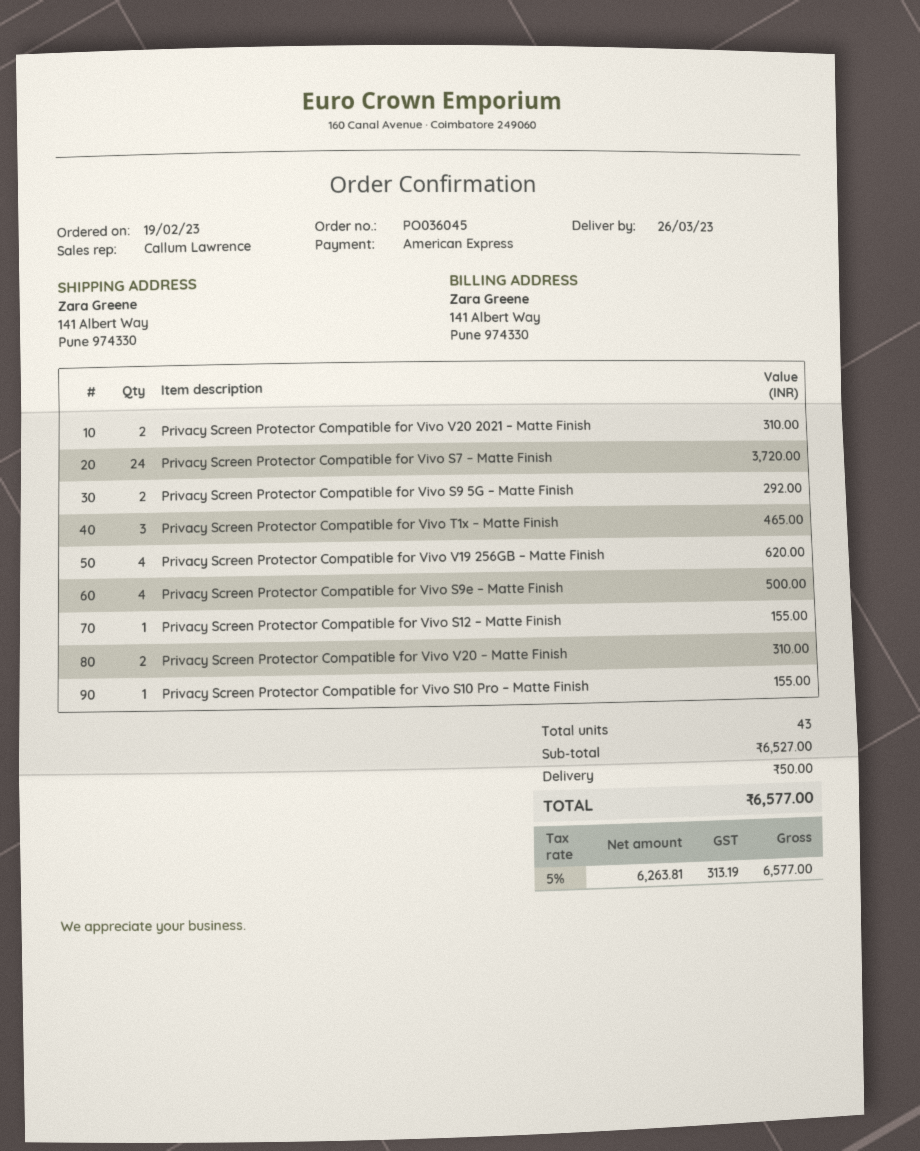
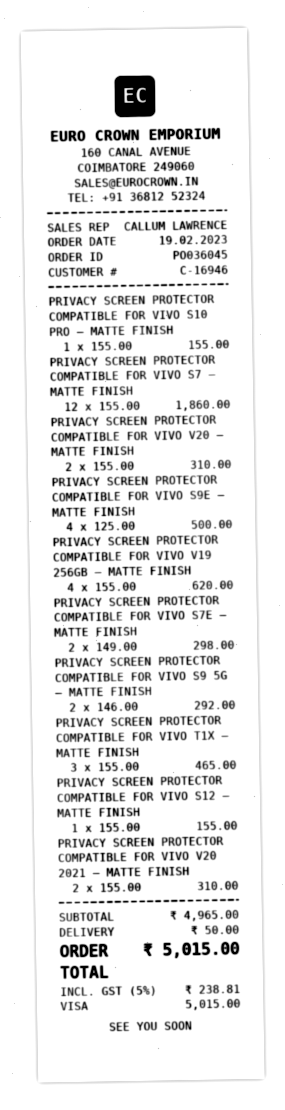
payment method: American Express -> Visa
Privacy Screen Protector Compatible for Vivo S7 – Matte Finish: 24 for 3720.00 -> 12 for 1860.00
PRIVACY SCREEN PROTECTOR COMPATIBLE FOR VIVO S7E – MATTE FINISH: none -> 2 for 298.00
subtotal: 6527.00 -> 4965.00
tax: 5% = 313.19 -> 5% = 238.81
total: 6577.00 -> 5015.00

